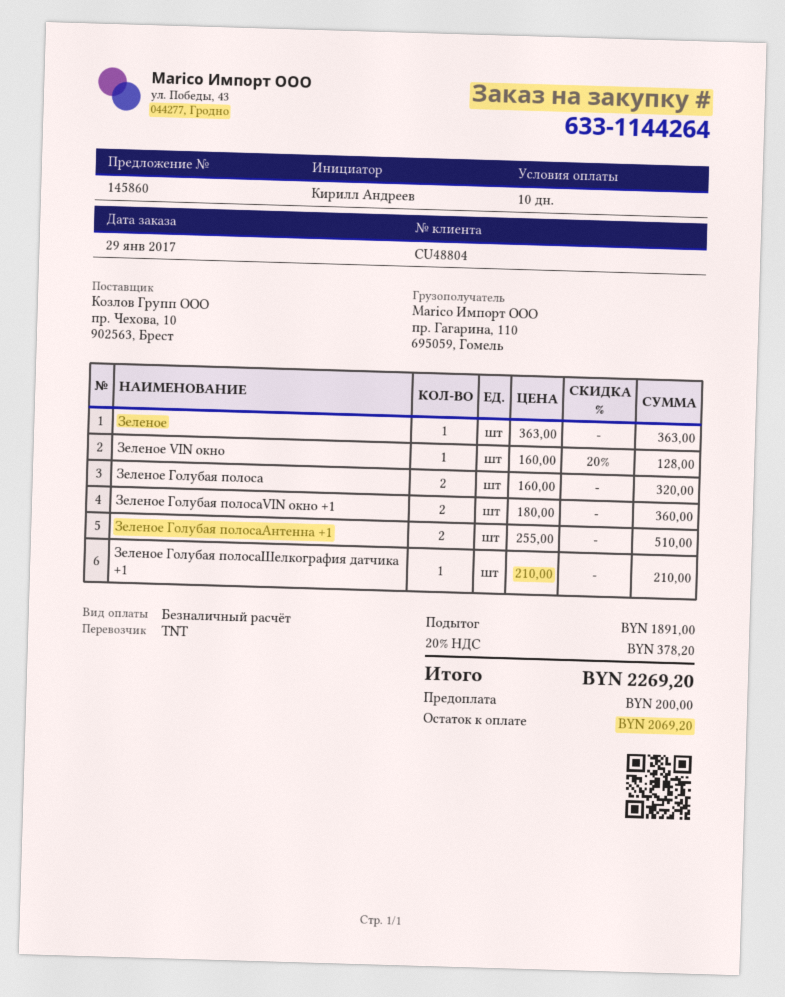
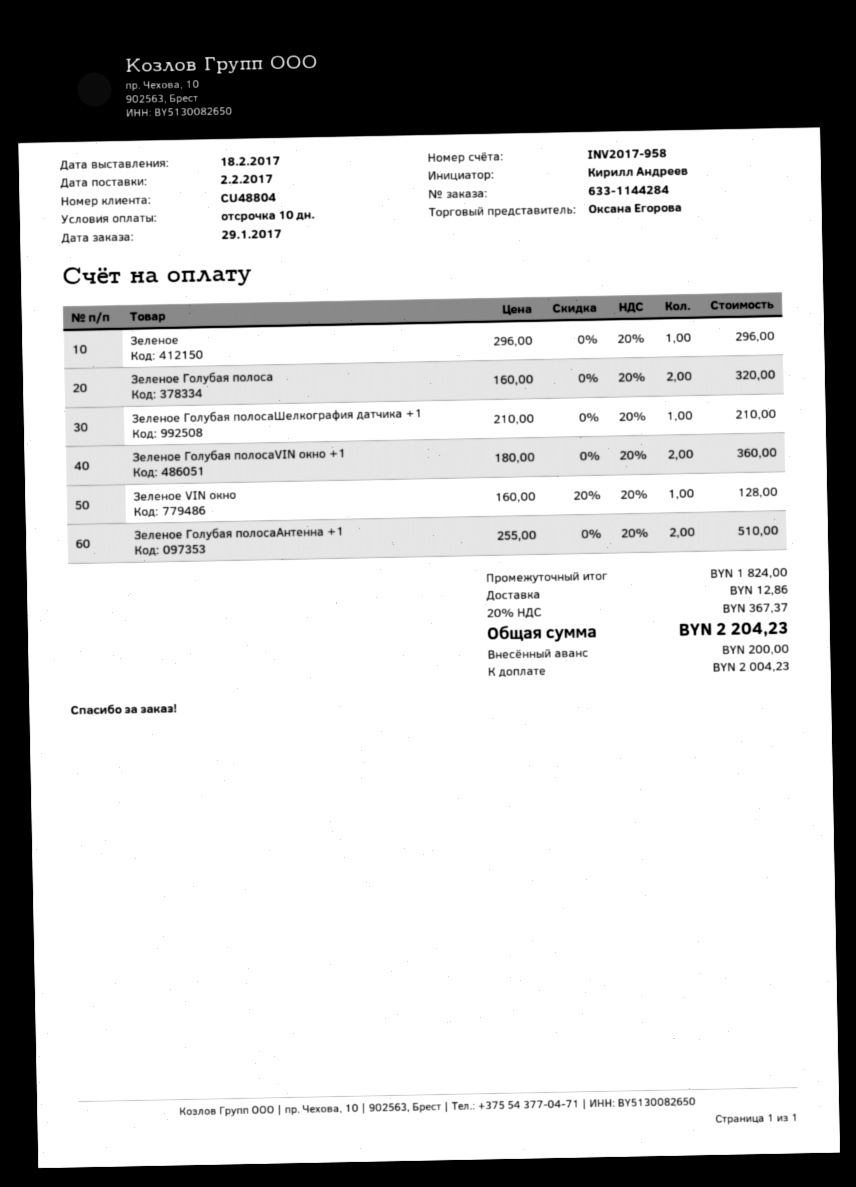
order number: 633-1144264 -> 633-1144284
Зеленое: 1 x 363.00 = 363.00 -> 1 x 296.00 = 296.00
subtotal: 1891.00 -> 1824.00
shipping: none -> 12.86
tax: 20% = 378.20 -> 20% = 367.37
total: 2269.20 -> 2204.23
balance: 2069.20 -> 2004.23

